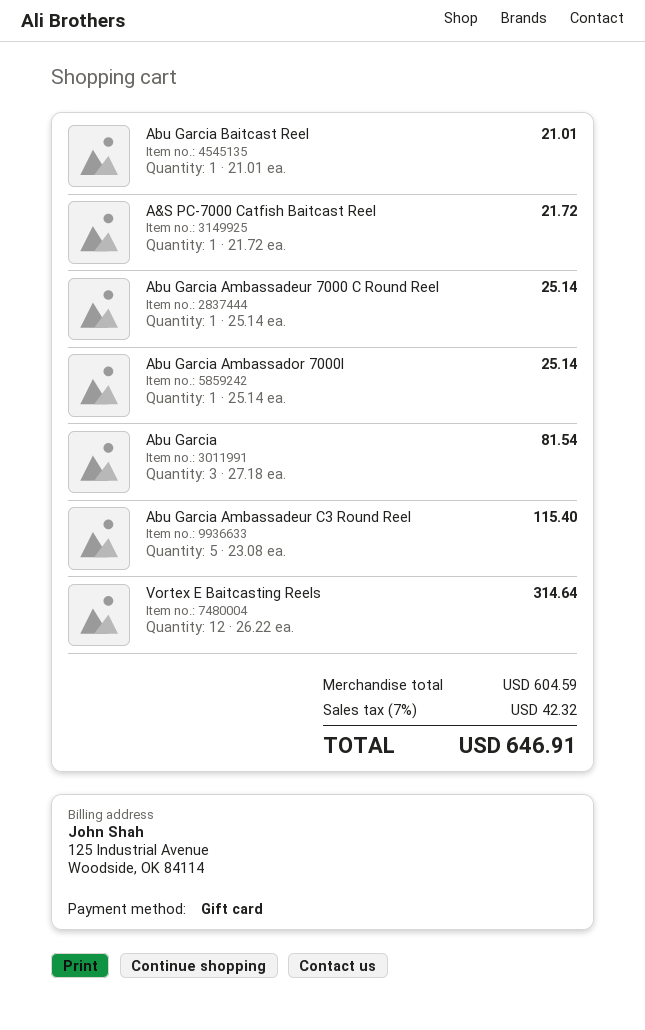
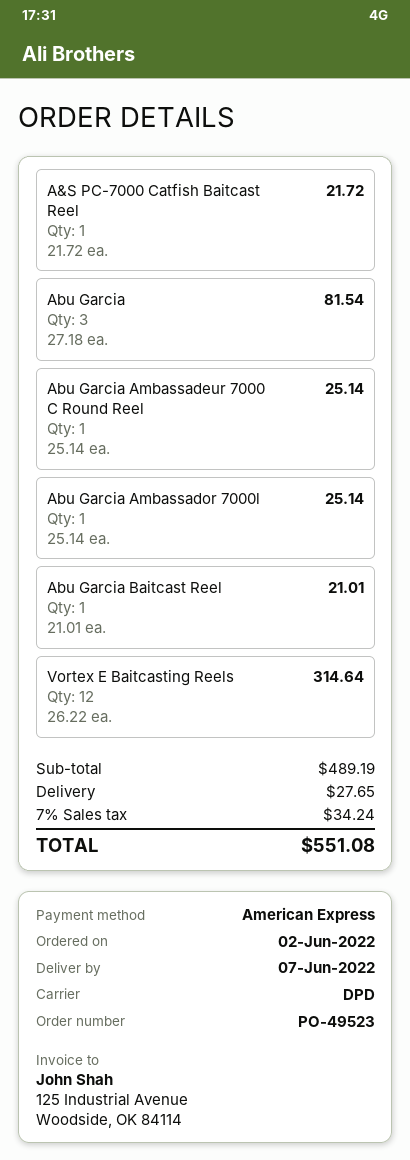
payment method: gift card -> American Express
Abu Garcia Ambassadeur C3 Round Reel: 5 x 23.08 = 115.40 -> none
subtotal: 604.59 -> 489.19
shipping: none -> 27.65
tax: 7% = 42.32 -> 7% = 34.24
total: 646.91 -> 551.08

